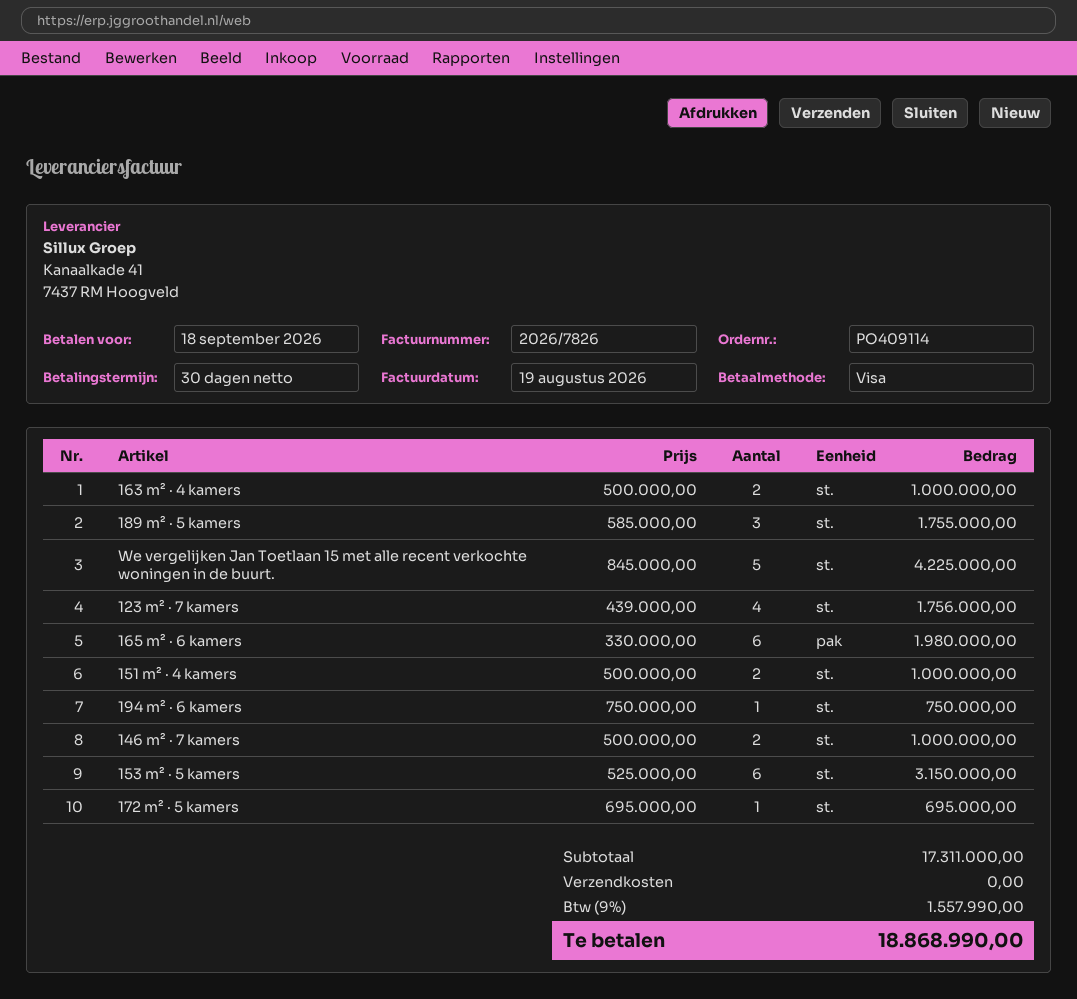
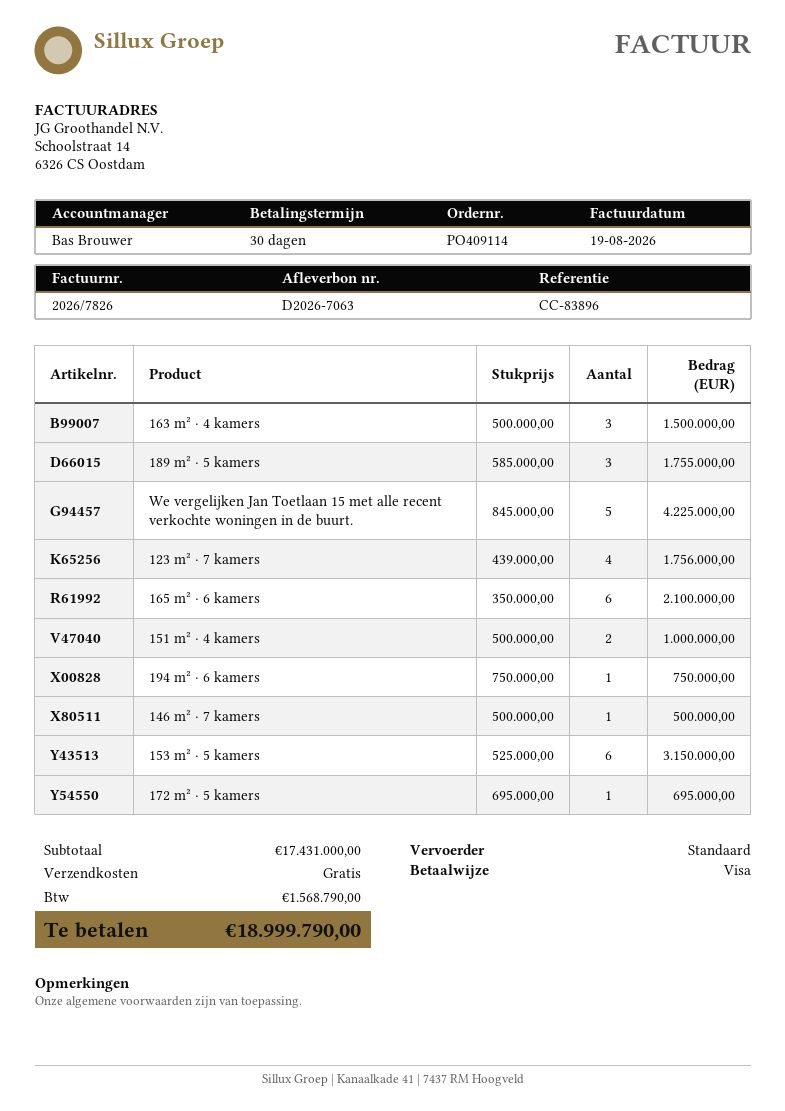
163 m² · 4 kamers: 2 x 500000.00 = 1000000.00 -> 3 x 500000.00 = 1500000.00
165 m² · 6 kamers: 6 x 330000.00 = 1980000.00 -> 6 x 350000.00 = 2100000.00
146 m² · 7 kamers: 2 x 500000.00 = 1000000.00 -> 1 x 500000.00 = 500000.00
subtotal: 17311000.00 -> 17431000.00
tax: 1557990.00 -> 1568790.00
total: 18868990.00 -> 18999790.00

